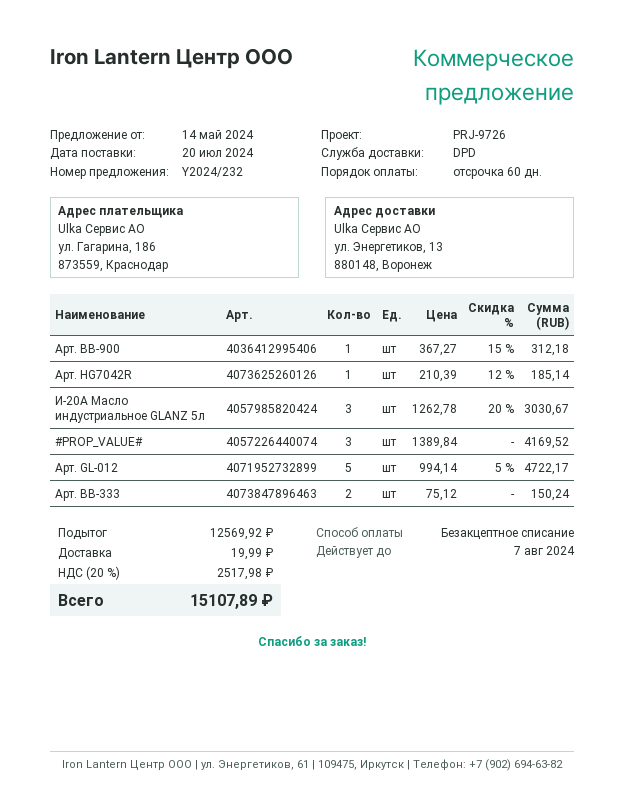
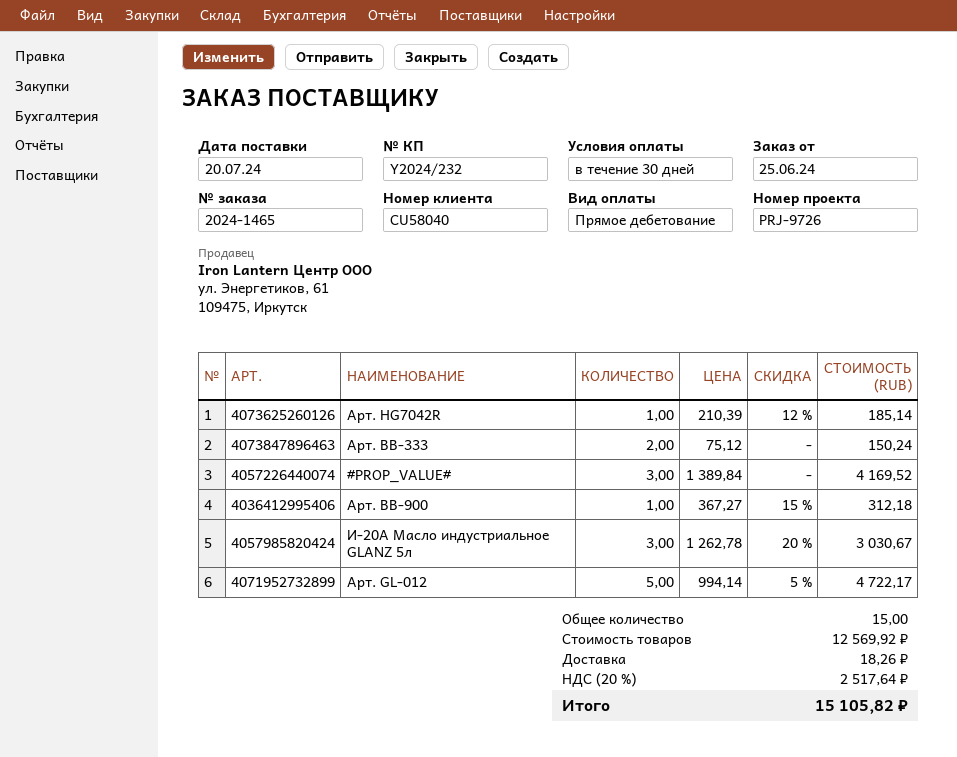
payment terms: 60 days -> 30 days
shipping: 19.99 -> 18.26
tax: 20% = 2517.98 -> 20% = 2517.64
total: 15107.89 -> 15105.82

